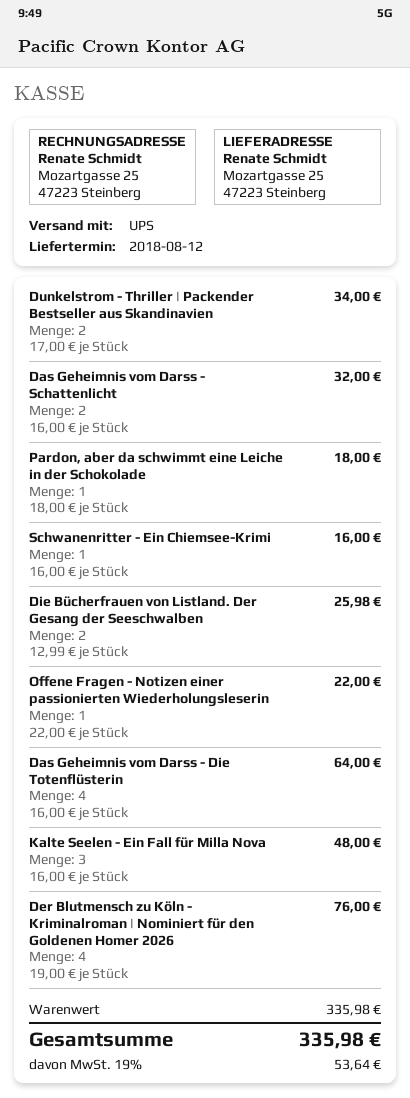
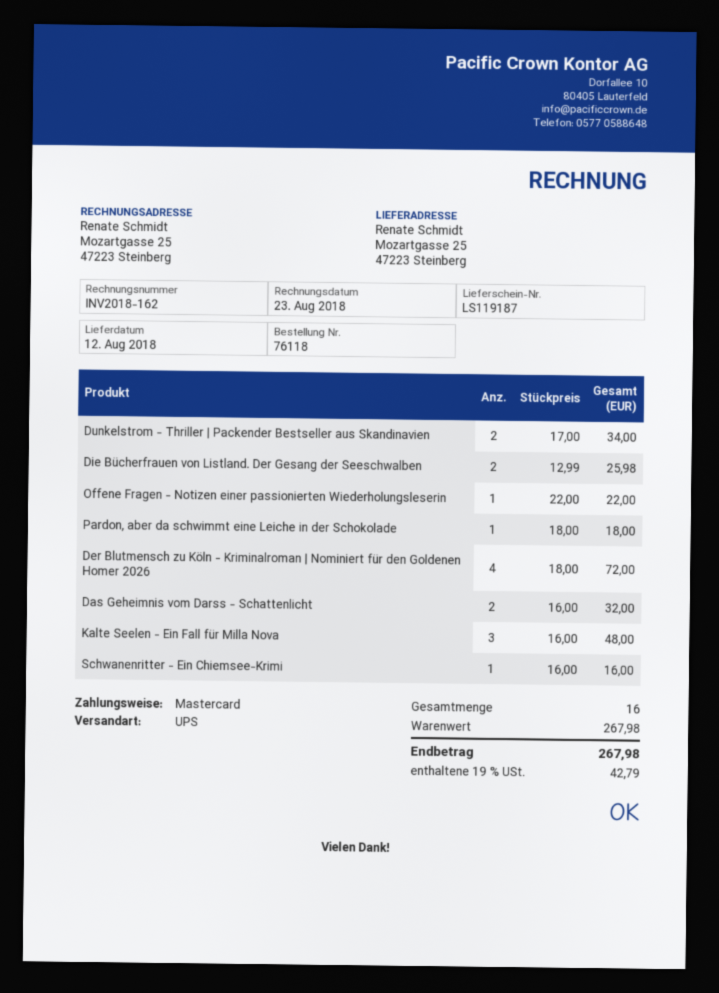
Das Geheimnis vom Darss - Die Totenflüsterin: 4 x 16.00 = 64.00 -> none
Der Blutmensch zu Köln - Kriminalroman | Nominiert für den Goldenen Homer 2026: 4 x 19.00 = 76.00 -> 4 x 18.00 = 72.00
subtotal: 335.98 -> 267.98
tax: 19% = 53.64 -> 19% = 42.79
total: 335.98 -> 267.98

